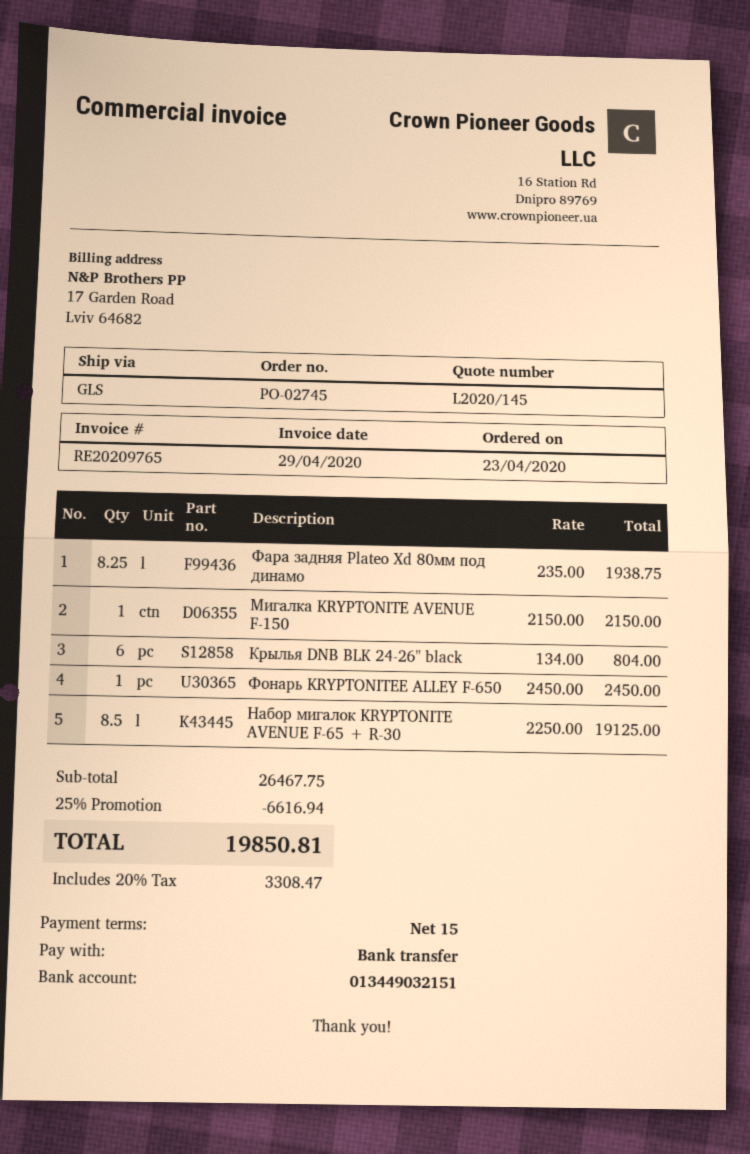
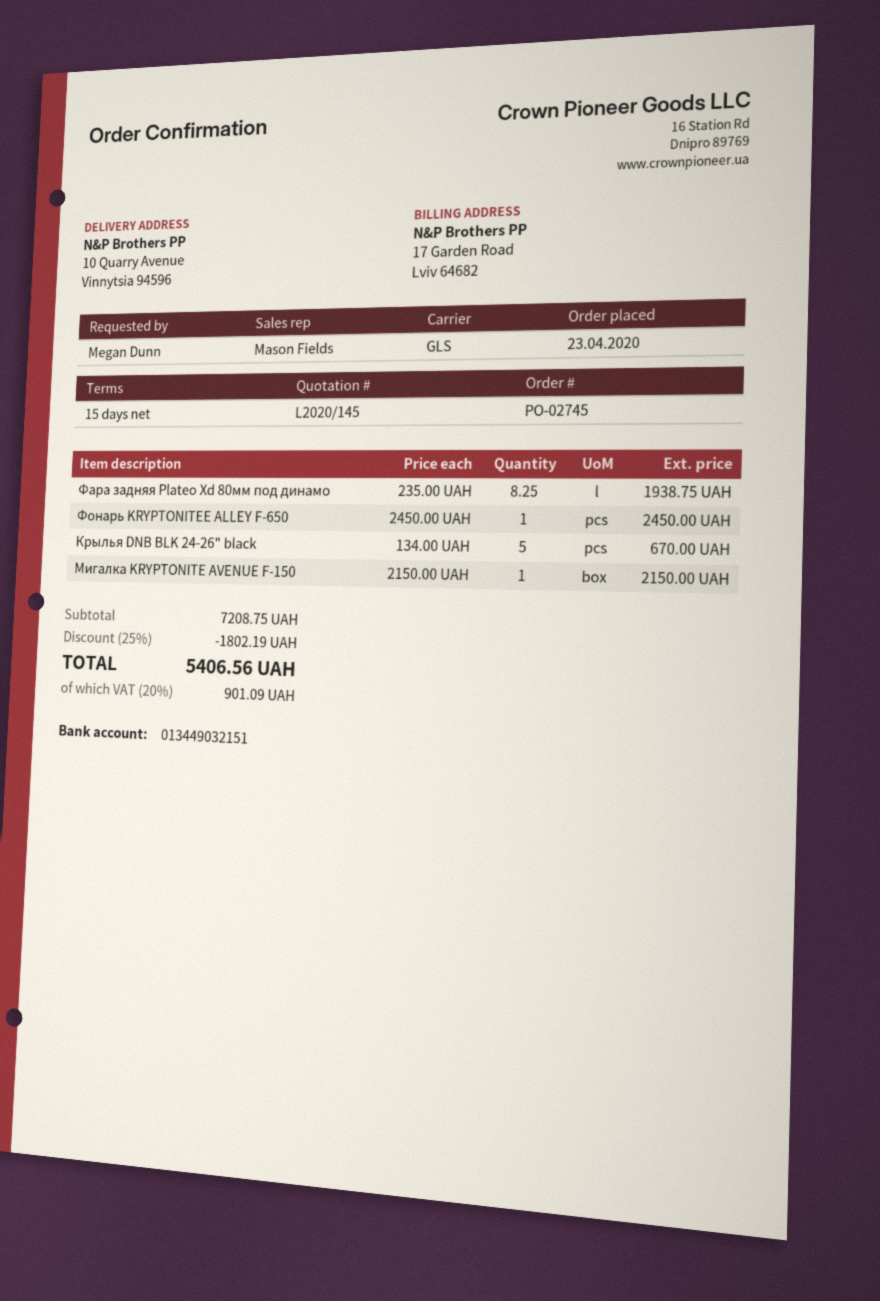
Крылья DNB BLK 24-26" black: 6 x 134.00 = 804.00 -> 5 x 134.00 = 670.00
Набор мигалок KRYPTONITE AVENUE F-65 + R-30: 8.5 x 2250.00 = 19125.00 -> none
subtotal: 26467.75 -> 7208.75
discount: 25% = 6616.94 -> 25% = 1802.19
tax: 20% = 3308.47 -> 20% = 901.09
total: 19850.81 -> 5406.56

